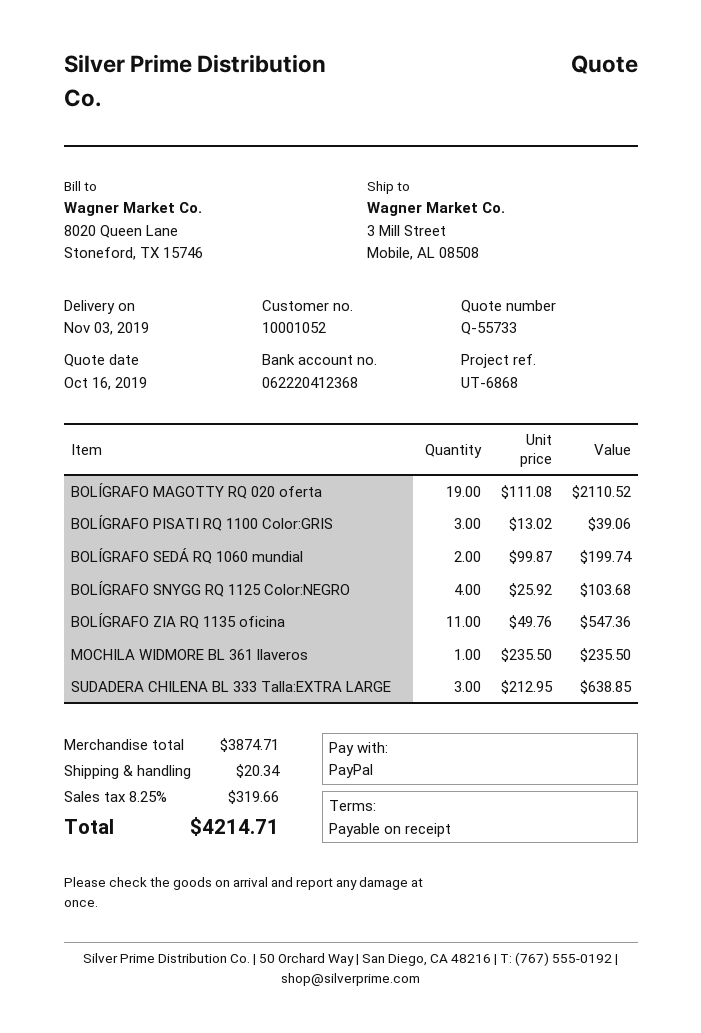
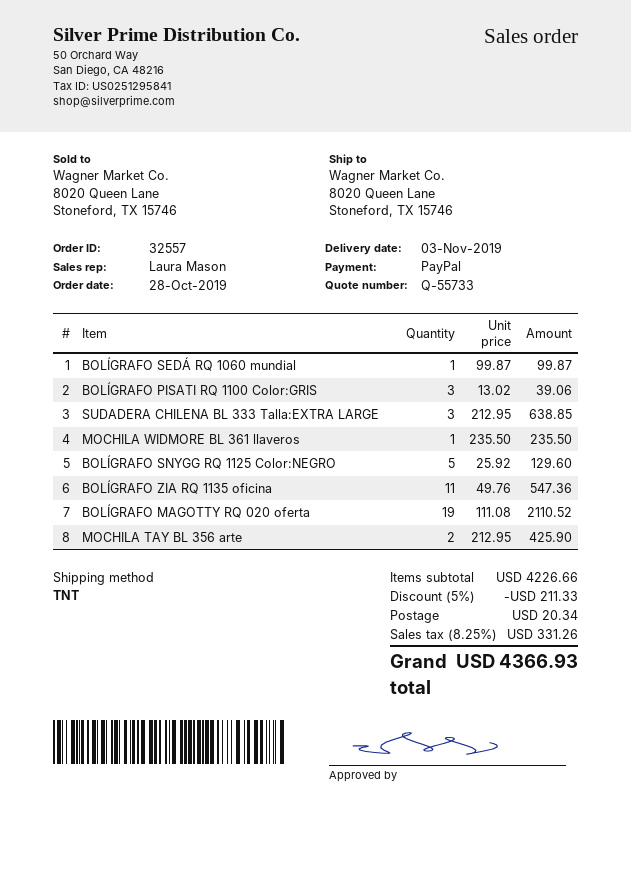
ship to: 3 Mill Street, Mobile, AL 08508 -> 8020 Queen Lane, Stoneford, TX 15746
BOLÍGRAFO SEDÁ RQ 1060 mundial: 2 x 99.87 = 199.74 -> 1 x 99.87 = 99.87
BOLÍGRAFO SNYGG RQ 1125 Color:NEGRO: 4 x 25.92 = 103.68 -> 5 x 25.92 = 129.60
MOCHILA TAY BL 356 arte: none -> 2 x 212.95 = 425.90
subtotal: 3874.71 -> 4226.66
discount: none -> 5% = 211.33
tax: 8.25% = 319.66 -> 8.25% = 331.26
total: 4214.71 -> 4366.93

